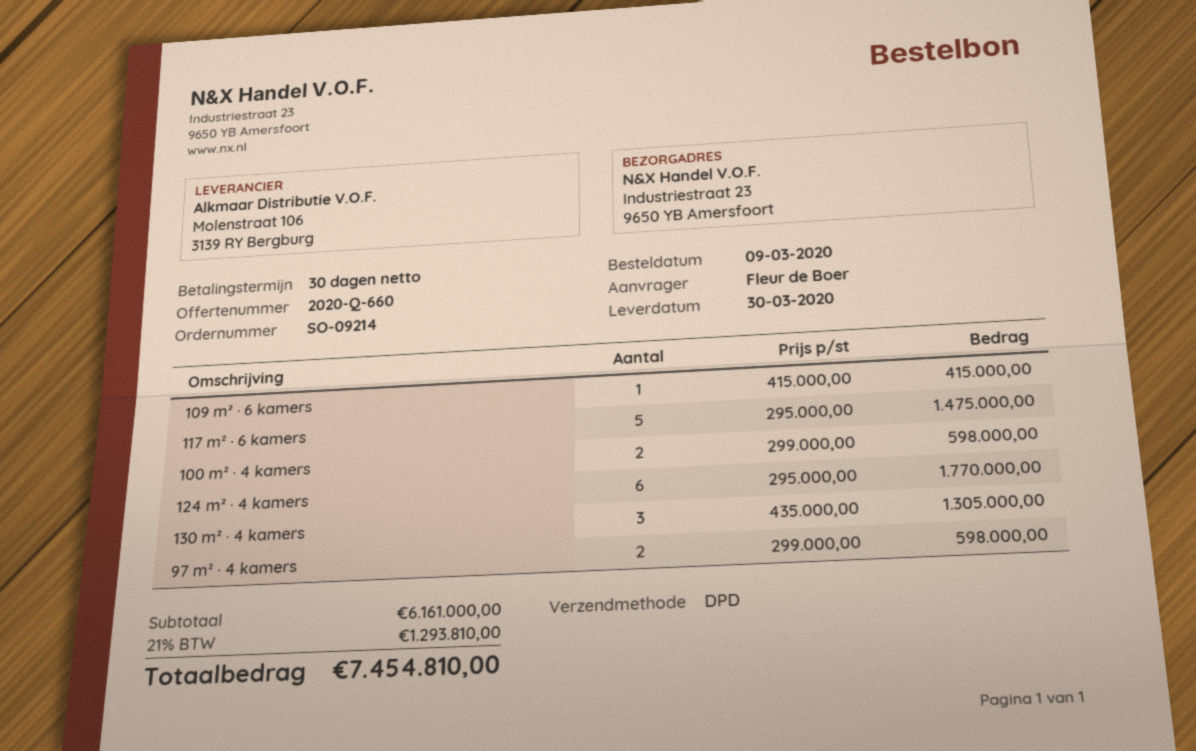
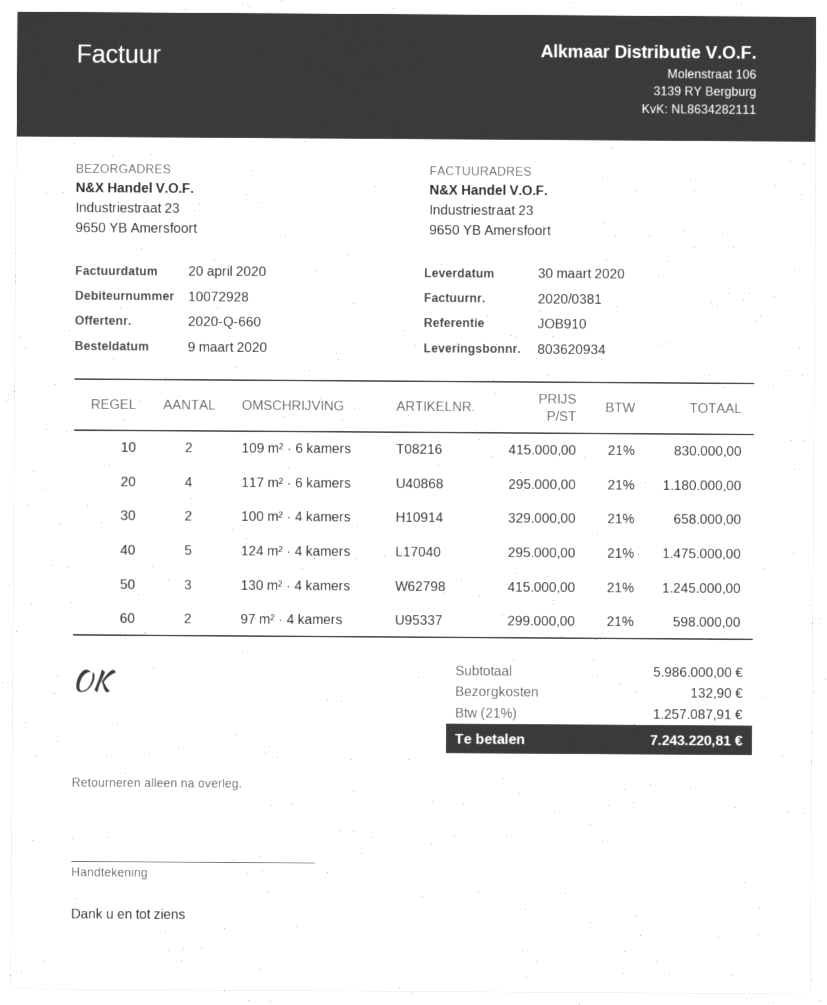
109 m² · 6 kamers: 1 x 415000.00 = 415000.00 -> 2 x 415000.00 = 830000.00
117 m² · 6 kamers: 5 x 295000.00 = 1475000.00 -> 4 x 295000.00 = 1180000.00
100 m² · 4 kamers: 2 x 299000.00 = 598000.00 -> 2 x 329000.00 = 658000.00
124 m² · 4 kamers: 6 x 295000.00 = 1770000.00 -> 5 x 295000.00 = 1475000.00
130 m² · 4 kamers: 3 x 435000.00 = 1305000.00 -> 3 x 415000.00 = 1245000.00
subtotal: 6161000.00 -> 5986000.00
shipping: none -> 132.90
tax: 21% = 1293810.00 -> 21% = 1257087.91
total: 7454810.00 -> 7243220.81

